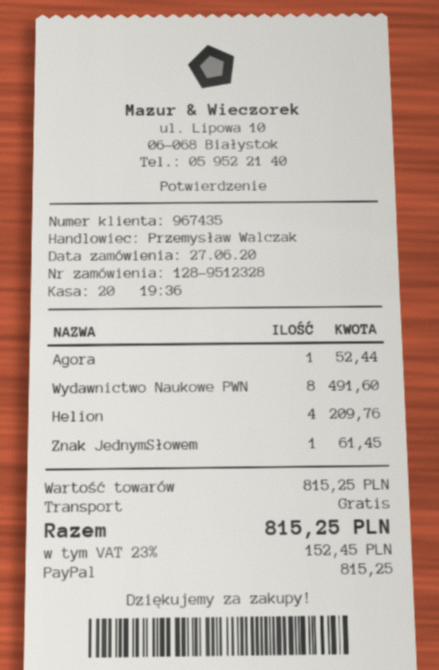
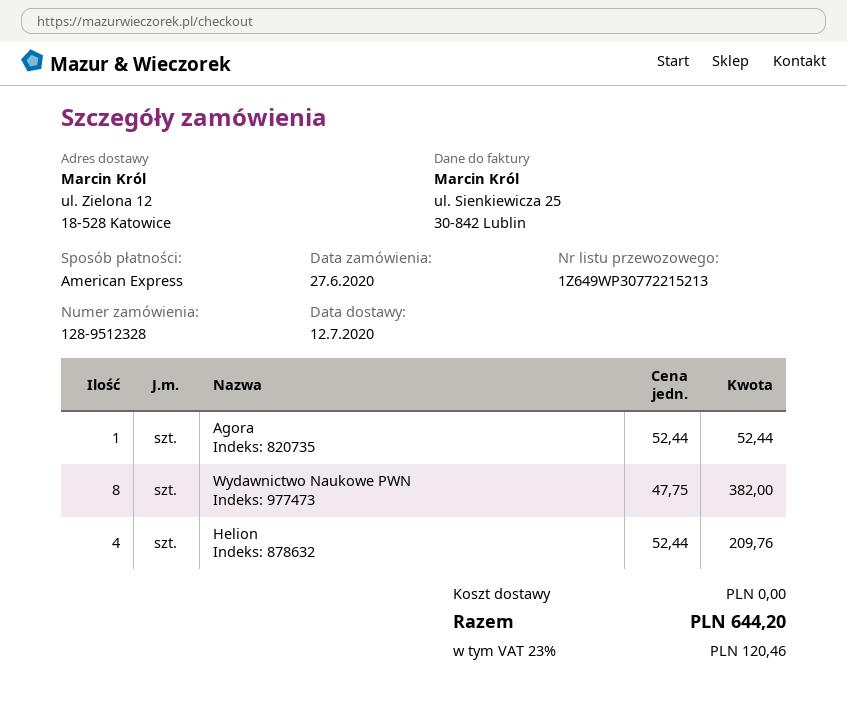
payment method: PayPal -> American Express
Wydawnictwo Naukowe PWN: 8 for 491.60 -> 8 for 382.00
Znak JednymSłowem: 1 for 61.45 -> none
tax: 23% = 152.45 -> 23% = 120.46
total: 815.25 -> 644.20

